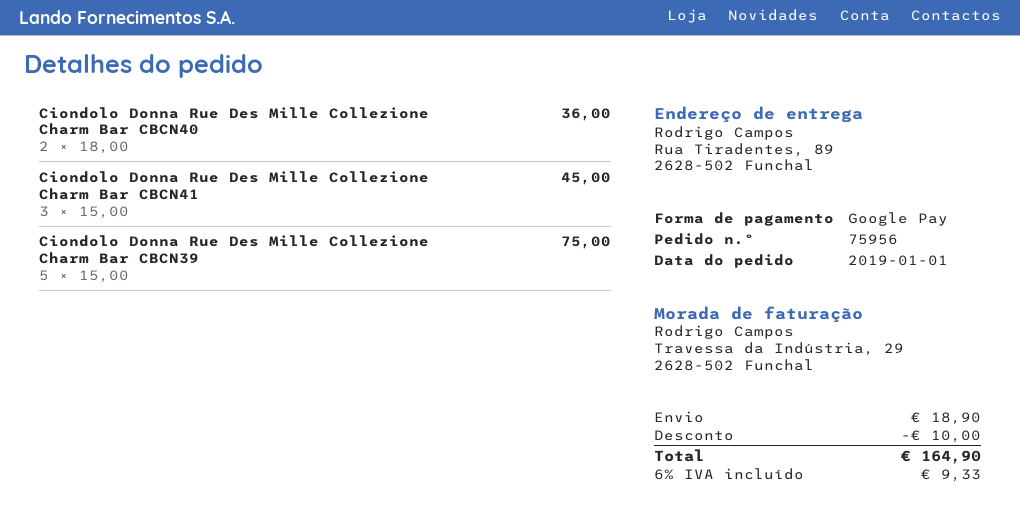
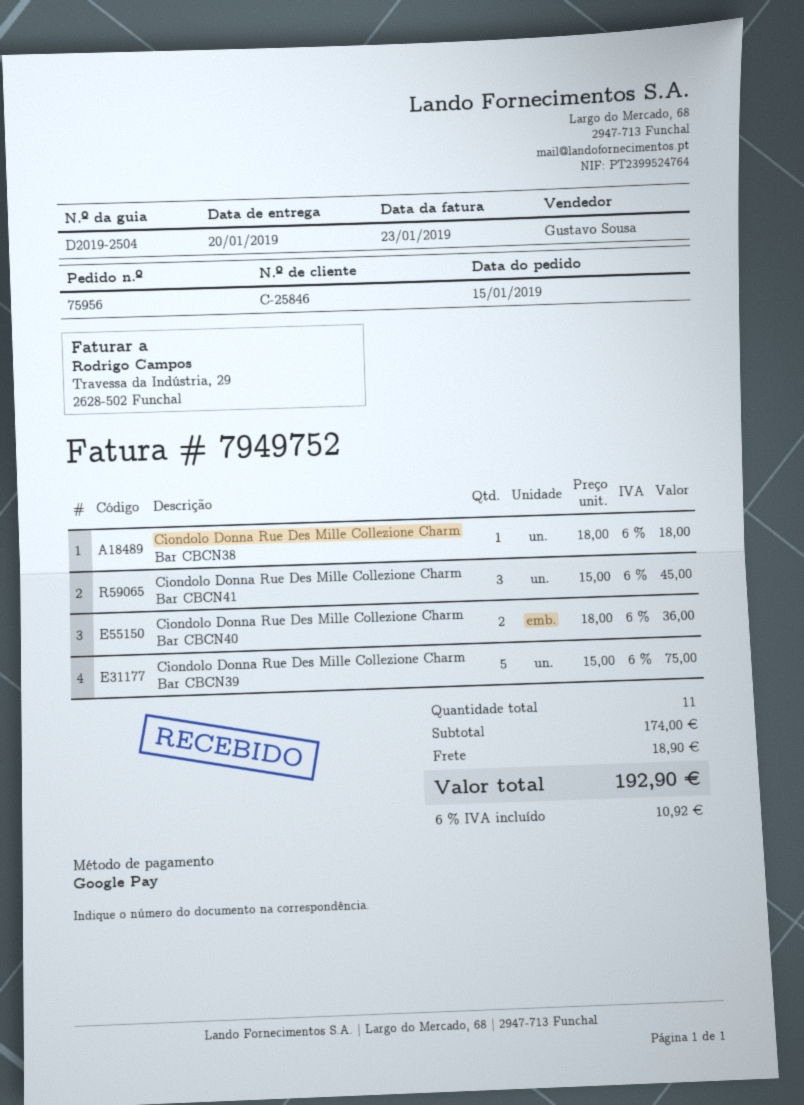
order date: 2019-01-01 -> 2019-01-15
Ciondolo Donna Rue Des Mille Collezione Charm Bar CBCN38: none -> 1 x 18.00 = 18.00
discount: 10.00 -> none
tax: 6% = 9.33 -> 6% = 10.92
total: 164.90 -> 192.90

